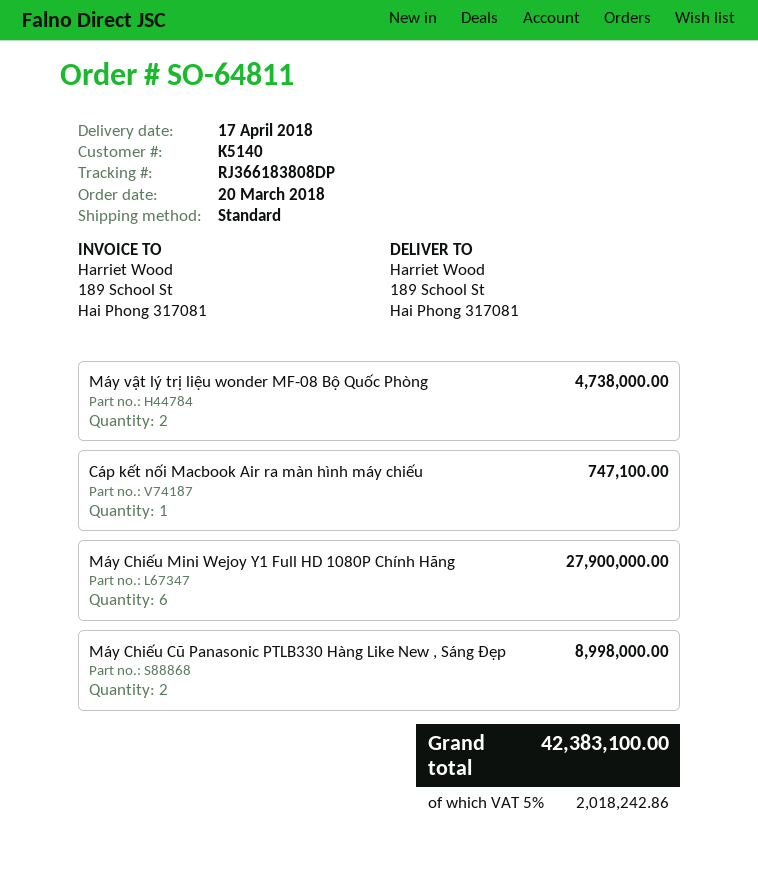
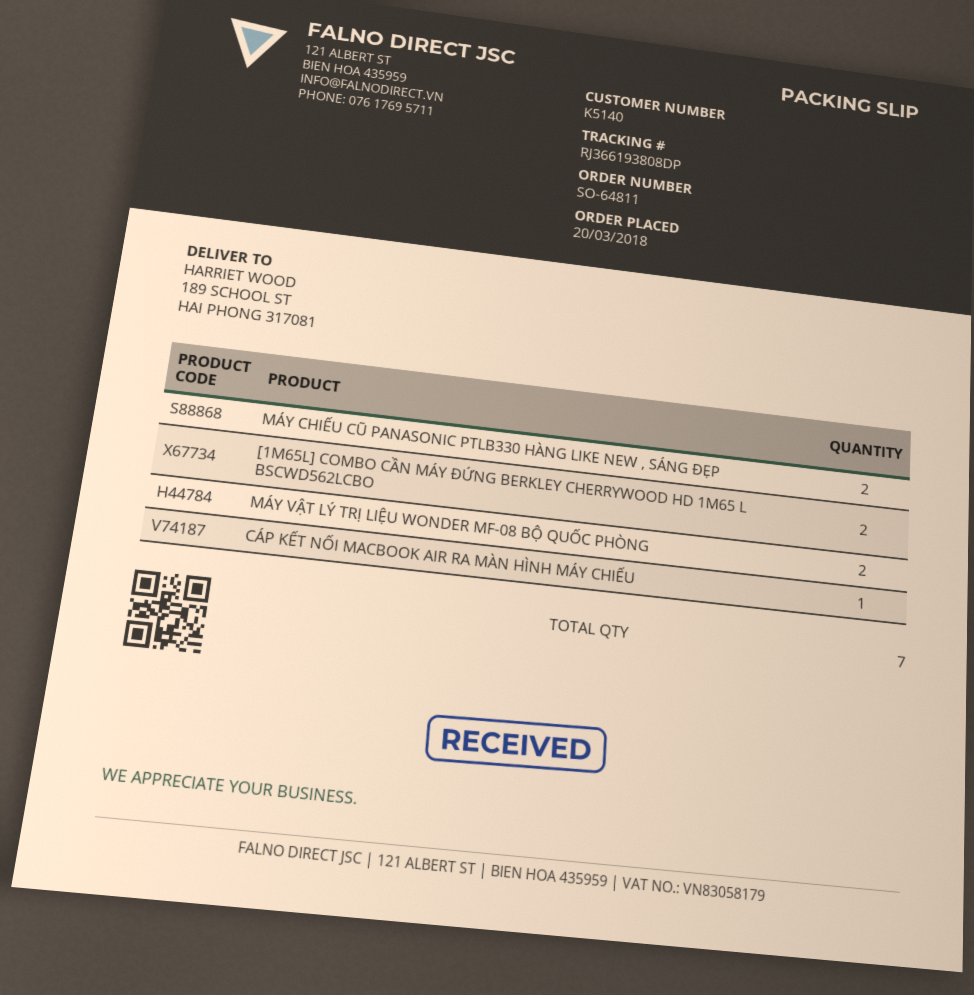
tracking number: RJ366183808DP -> RJ366193808DP
Máy Chiếu Mini Wejoy Y1 Full HD 1080P Chính Hãng: 6 -> none
[1M65L] COMBO CẦN MÁY ĐỨNG BERKLEY CHERRYWOOD HD 1M65 L BSCWD562LCBO: none -> 2

